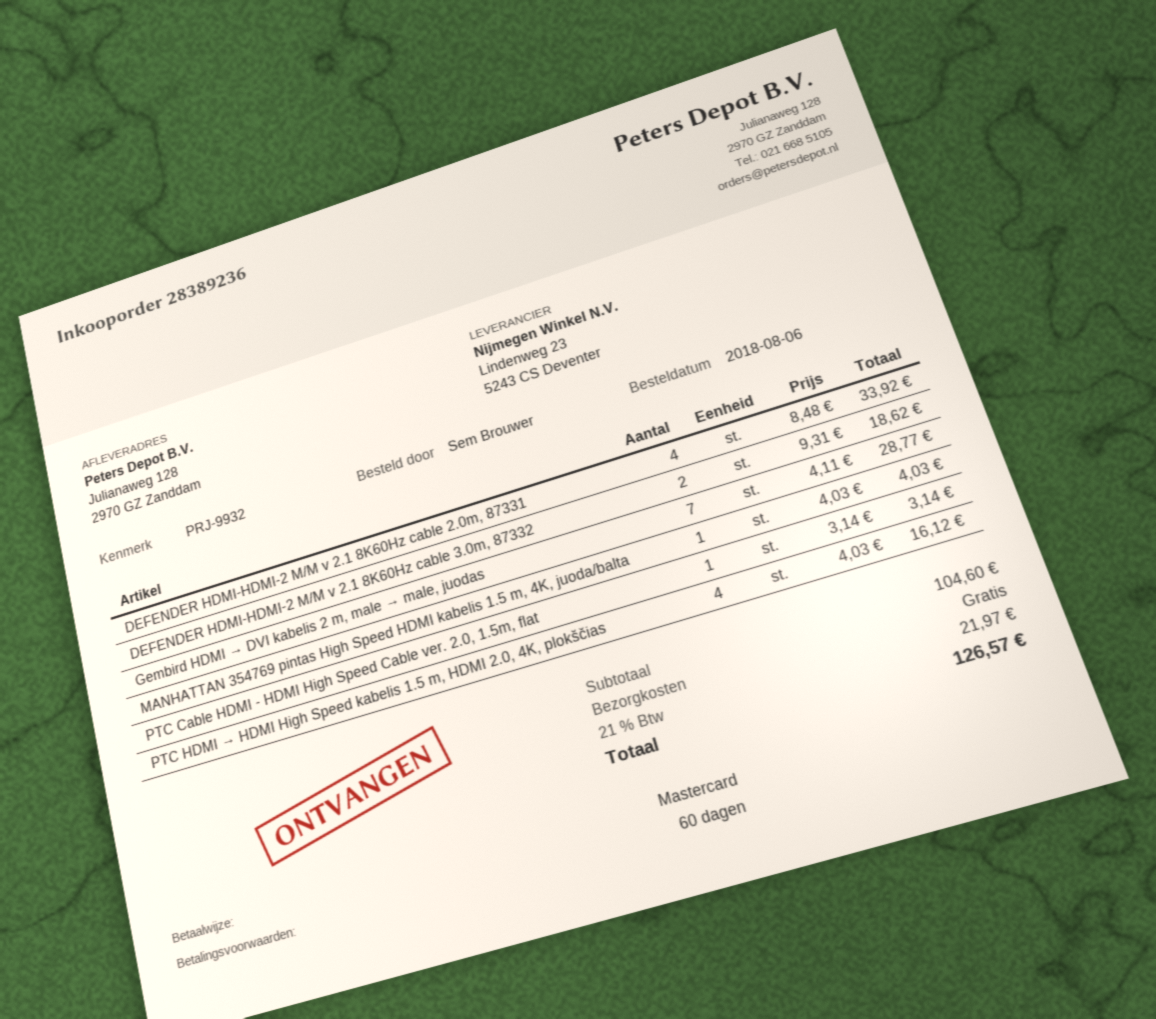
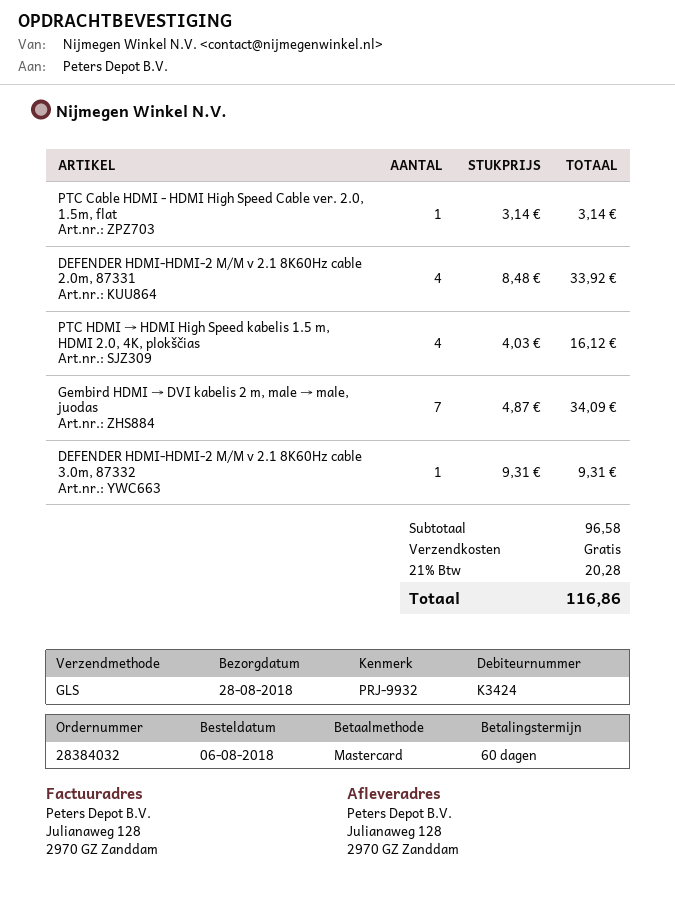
order number: 28389236 -> 28384032
DEFENDER HDMI-HDMI-2 M/M v 2.1 8K60Hz cable 3.0m, 87332: 2 x 9.31 = 18.62 -> 1 x 9.31 = 9.31
Gembird HDMI → DVI kabelis 2 m, male → male, juodas: 7 x 4.11 = 28.77 -> 7 x 4.87 = 34.09
MANHATTAN 354769 pintas High Speed HDMI kabelis 1.5 m, 4K, juoda/balta: 1 x 4.03 = 4.03 -> none
subtotal: 104.60 -> 96.58
tax: 21% = 21.97 -> 21% = 20.28
total: 126.57 -> 116.86

